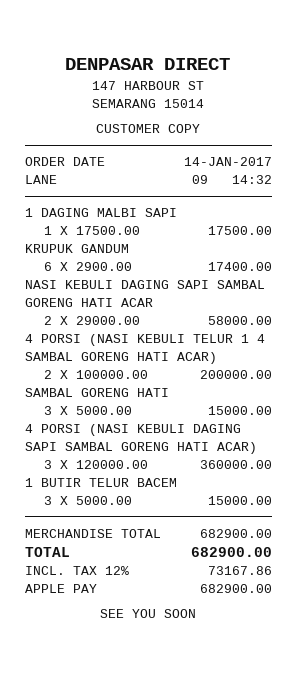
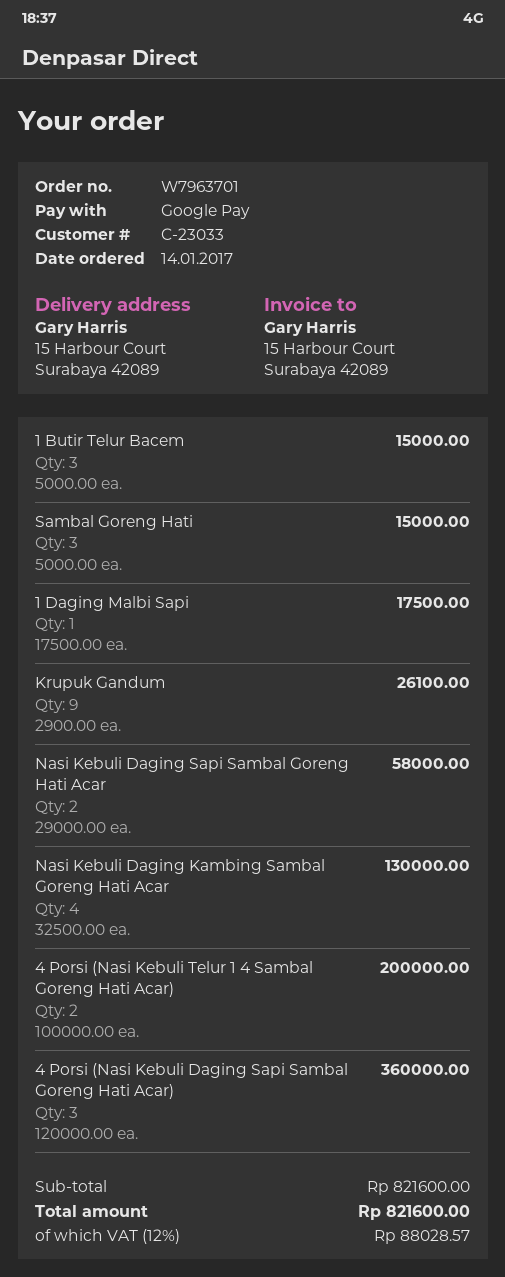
payment method: Apple Pay -> Google Pay
KRUPUK GANDUM: 6 x 2900.00 = 17400.00 -> 9 x 2900.00 = 26100.00
Nasi Kebuli Daging Kambing Sambal Goreng Hati Acar: none -> 4 x 32500.00 = 130000.00
subtotal: 682900.00 -> 821600.00
tax: 12% = 73167.86 -> 12% = 88028.57
total: 682900.00 -> 821600.00

